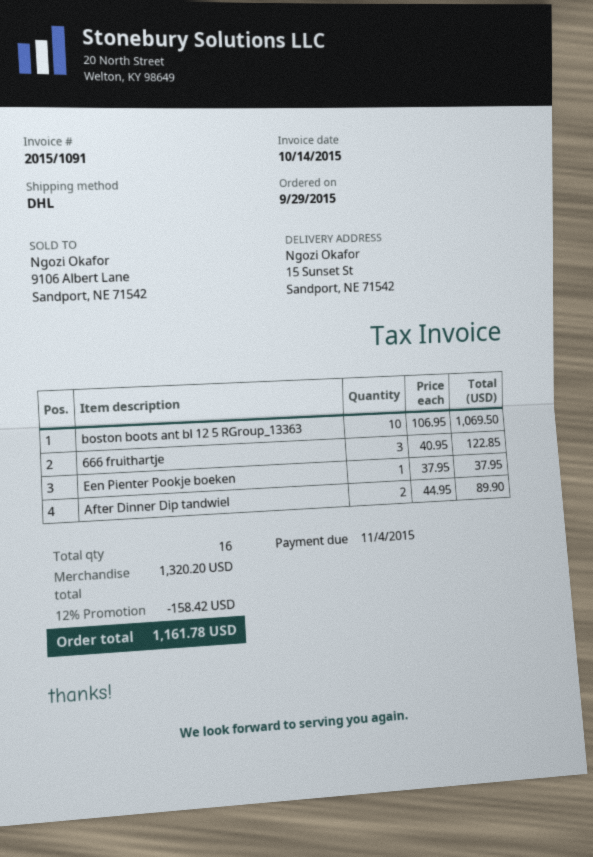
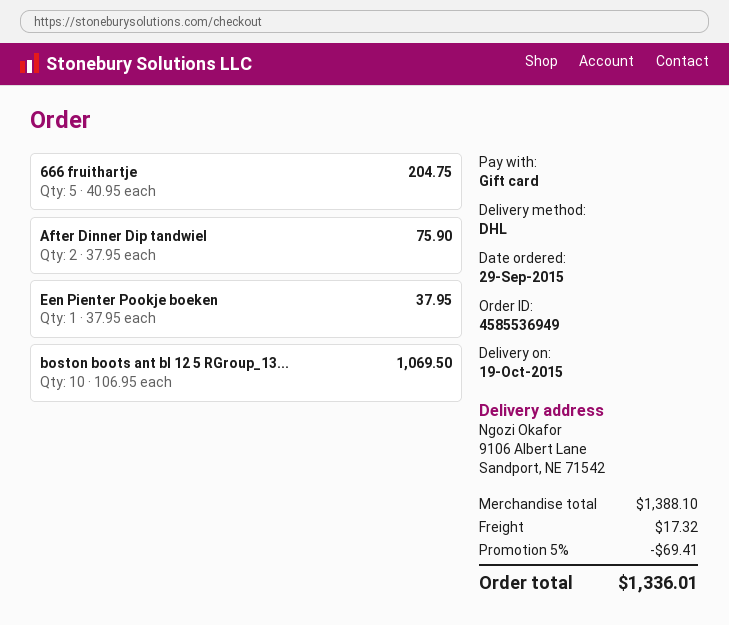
ship to: 15 Sunset St, Sandport, NE 71542 -> 9106 Albert Lane, Sandport, NE 71542
666 fruithartje: 3 x 40.95 = 122.85 -> 5 x 40.95 = 204.75
After Dinner Dip tandwiel: 2 x 44.95 = 89.90 -> 2 x 37.95 = 75.90
subtotal: 1320.20 -> 1388.10
discount: 12% = 158.42 -> 5% = 69.41
shipping: none -> 17.32
total: 1161.78 -> 1336.01

